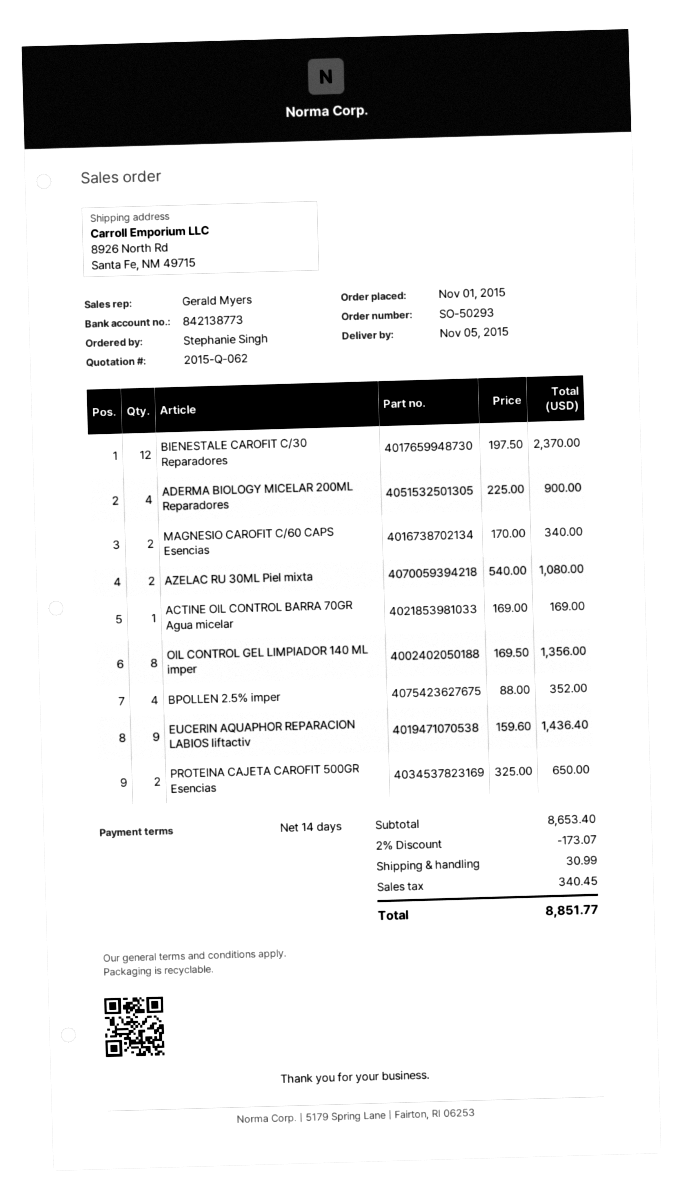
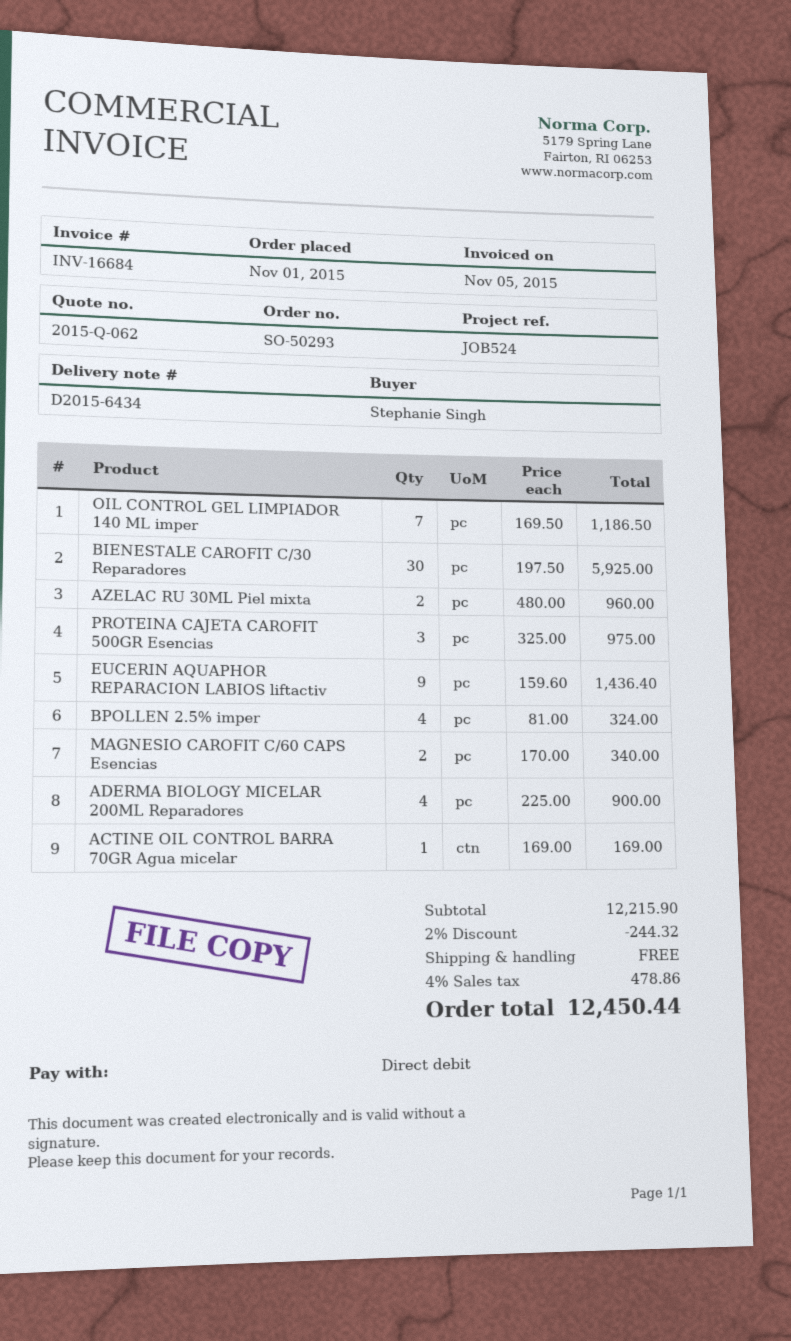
BIENESTALE CAROFIT C/30 Reparadores: 12 x 197.50 = 2370.00 -> 30 x 197.50 = 5925.00
AZELAC RU 30ML Piel mixta: 2 x 540.00 = 1080.00 -> 2 x 480.00 = 960.00
OIL CONTROL GEL LIMPIADOR 140 ML imper: 8 x 169.50 = 1356.00 -> 7 x 169.50 = 1186.50
BPOLLEN 2.5% imper: 4 x 88.00 = 352.00 -> 4 x 81.00 = 324.00
PROTEINA CAJETA CAROFIT 500GR Esencias: 2 x 325.00 = 650.00 -> 3 x 325.00 = 975.00
subtotal: 8653.40 -> 12215.90
discount: 2% = 173.07 -> 2% = 244.32
shipping: 30.99 -> 0.00
tax: 340.45 -> 478.86
total: 8851.77 -> 12450.44

